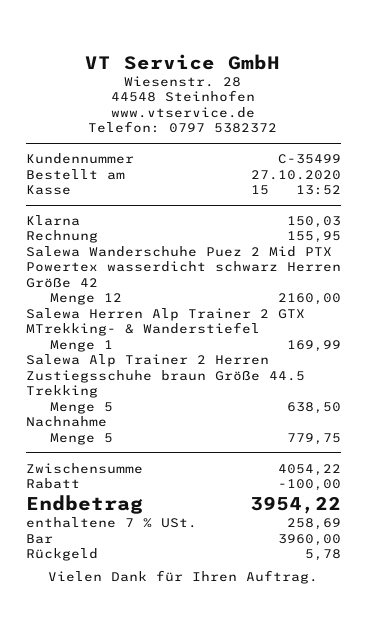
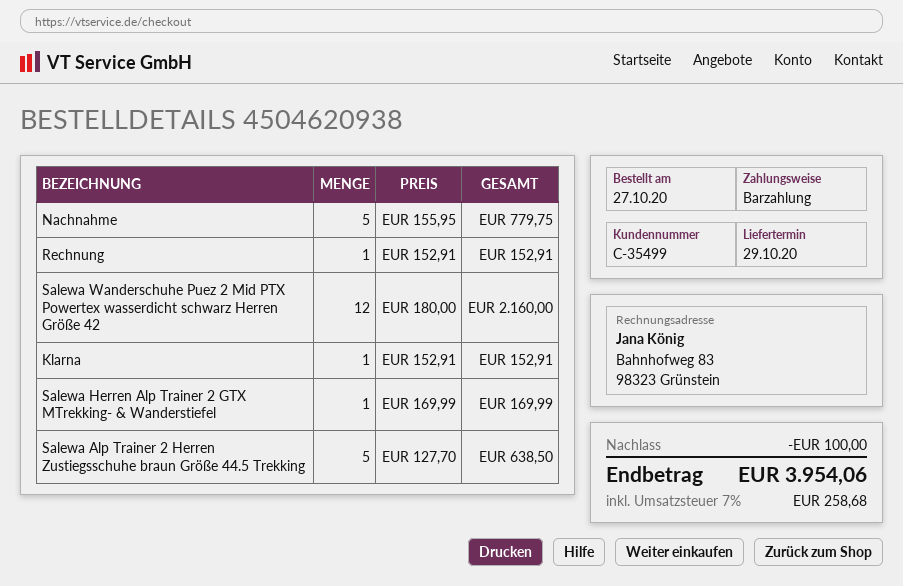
Klarna: 1 for 150.03 -> 1 for 152.91
Rechnung: 1 for 155.95 -> 1 for 152.91
tax: 7% = 258.69 -> 7% = 258.68
total: 3954.22 -> 3954.06

